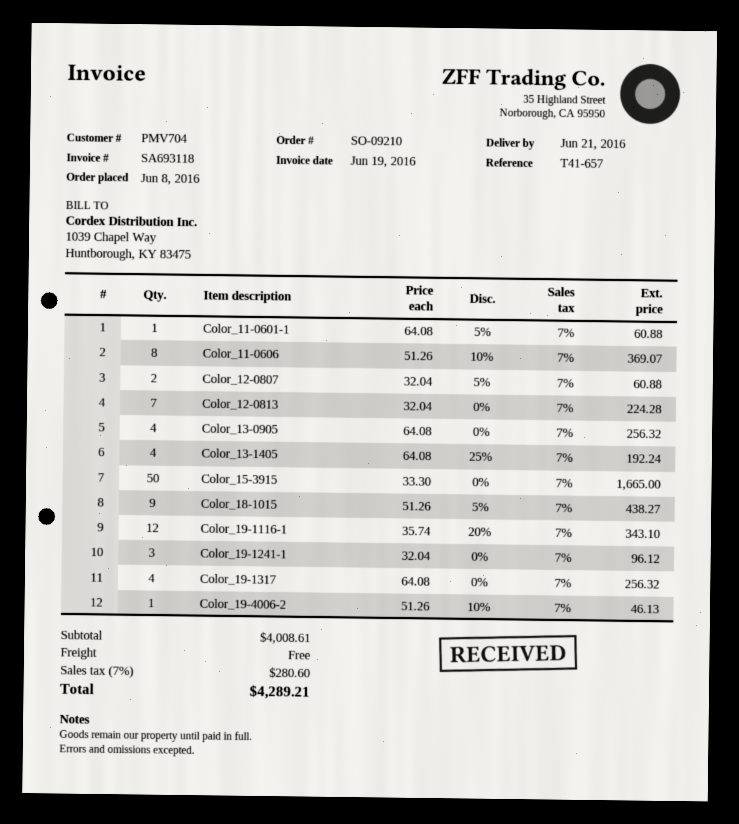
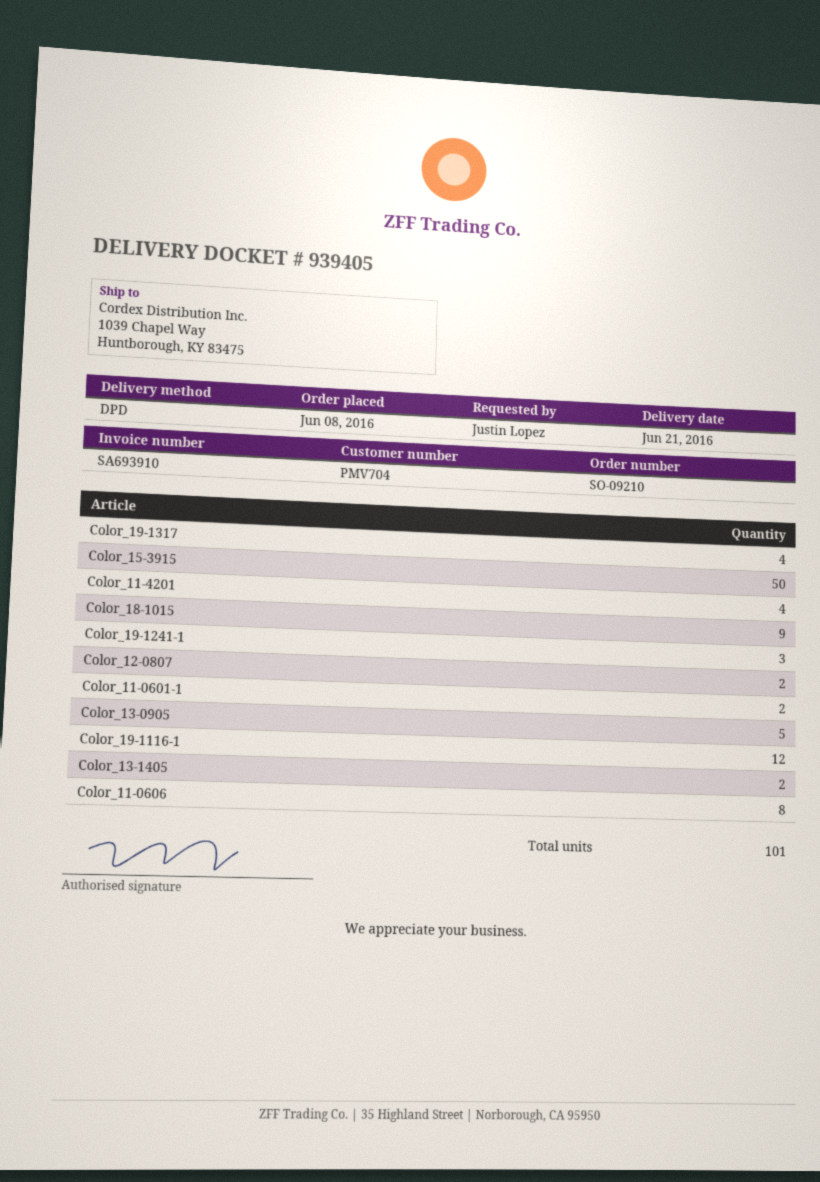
invoice number: SA693118 -> SA693910
Color_11-0601-1: 1 -> 2
Color_12-0813: 7 -> none
Color_13-0905: 4 -> 5
Color_13-1405: 4 -> 2
Color_19-4006-2: 1 -> none
Color_11-4201: none -> 4

